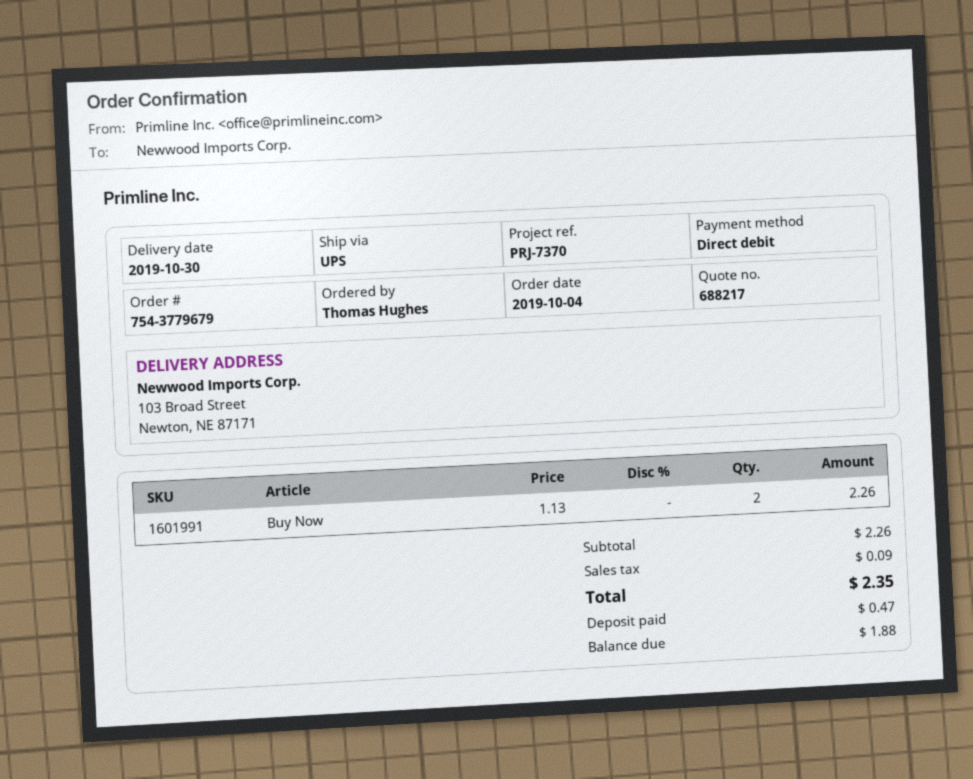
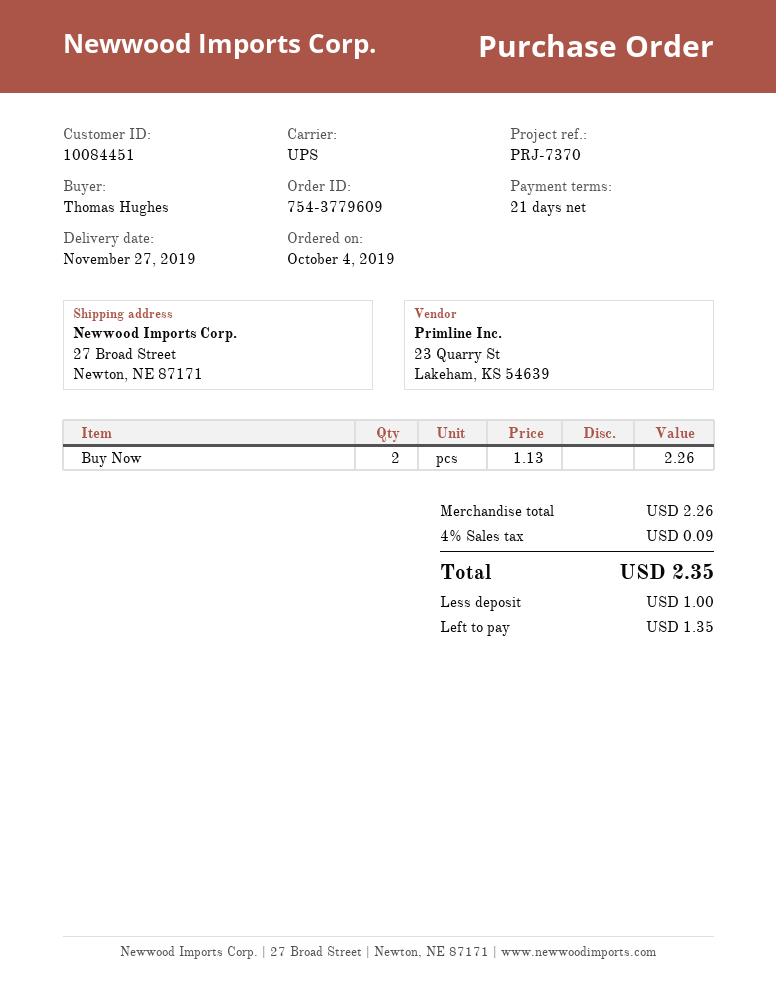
order number: 754-3779679 -> 754-3779609
delivery date: 2019-10-30 -> 2019-11-27
ship to: 103 Broad Street, Newton, NE 87171 -> 27 Broad Street, Newton, NE 87171
deposit: 0.47 -> 1.00
balance: 1.88 -> 1.35

